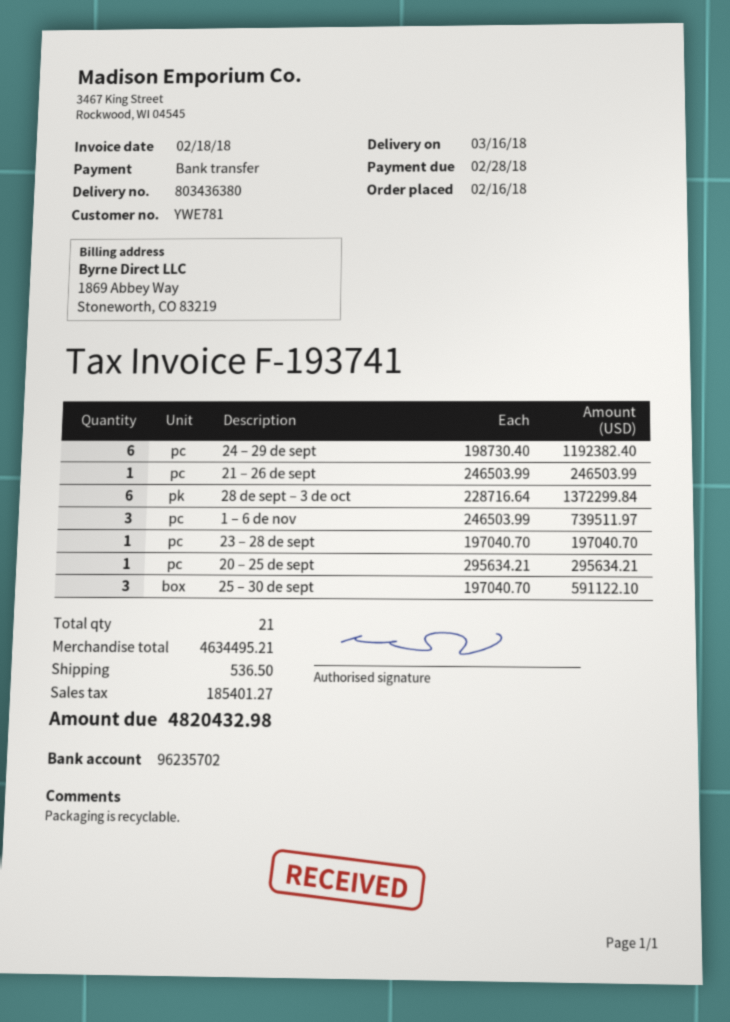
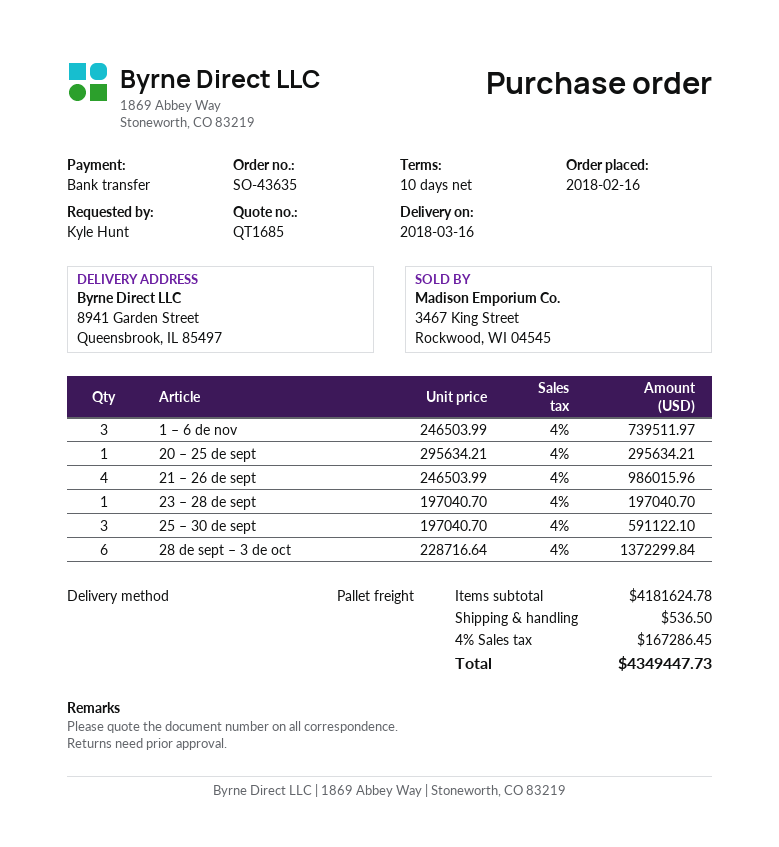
24 – 29 de sept: 6 x 198730.40 = 1192382.40 -> none
21 – 26 de sept: 1 x 246503.99 = 246503.99 -> 4 x 246503.99 = 986015.96
subtotal: 4634495.21 -> 4181624.78
tax: 185401.27 -> 167286.45
total: 4820432.98 -> 4349447.73

